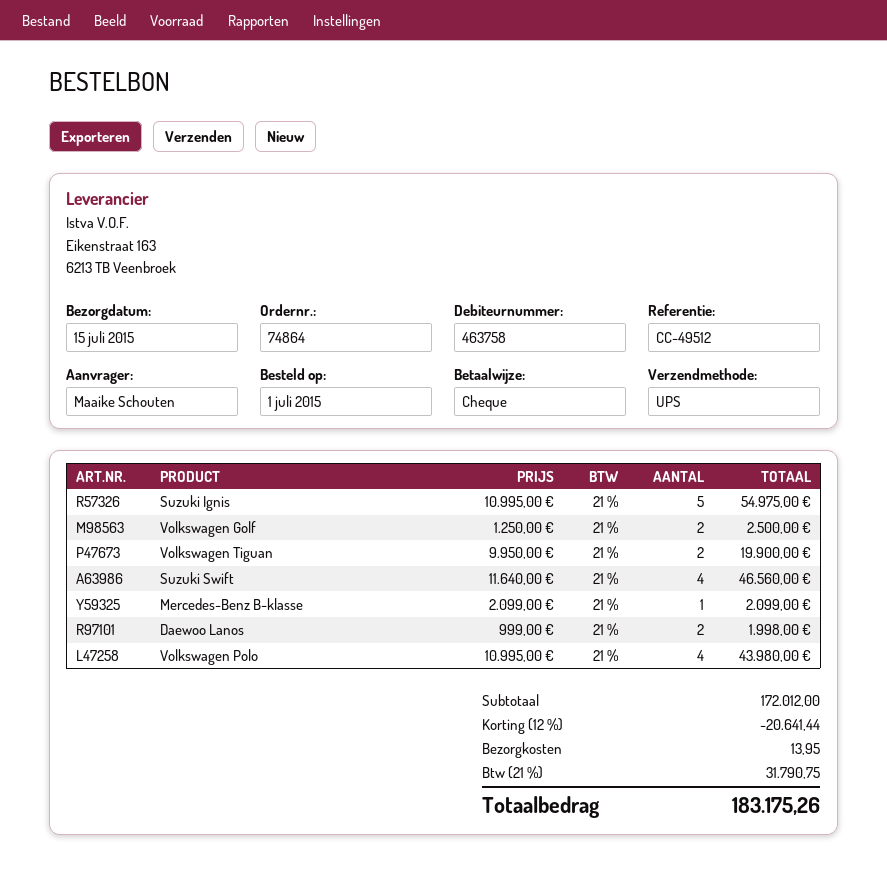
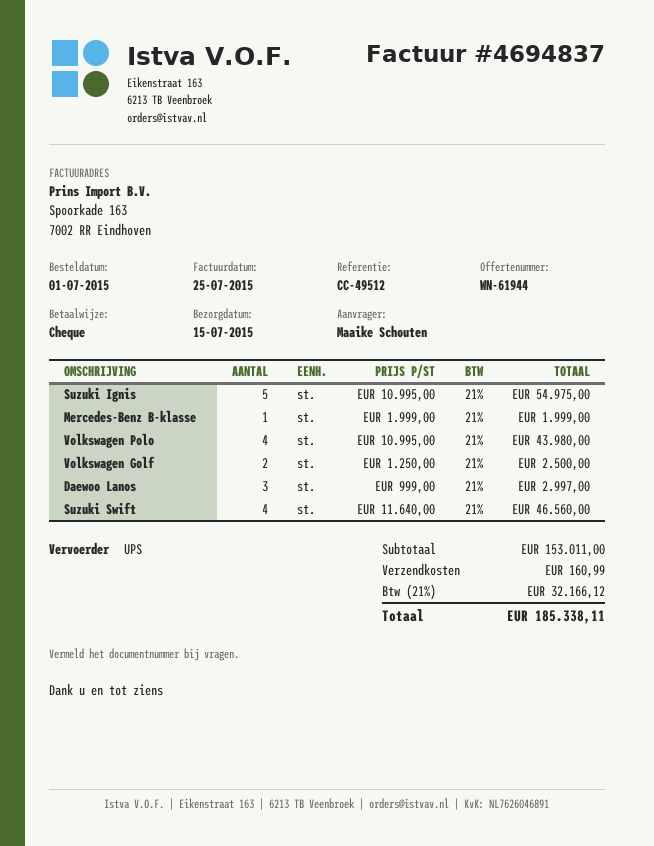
Volkswagen Tiguan: 2 x 9950.00 = 19900.00 -> none
Mercedes-Benz B-klasse: 1 x 2099.00 = 2099.00 -> 1 x 1999.00 = 1999.00
Daewoo Lanos: 2 x 999.00 = 1998.00 -> 3 x 999.00 = 2997.00
subtotal: 172012.00 -> 153011.00
discount: 12% = 20641.44 -> none
shipping: 13.95 -> 160.99
tax: 21% = 31790.75 -> 21% = 32166.12
total: 183175.26 -> 185338.11

